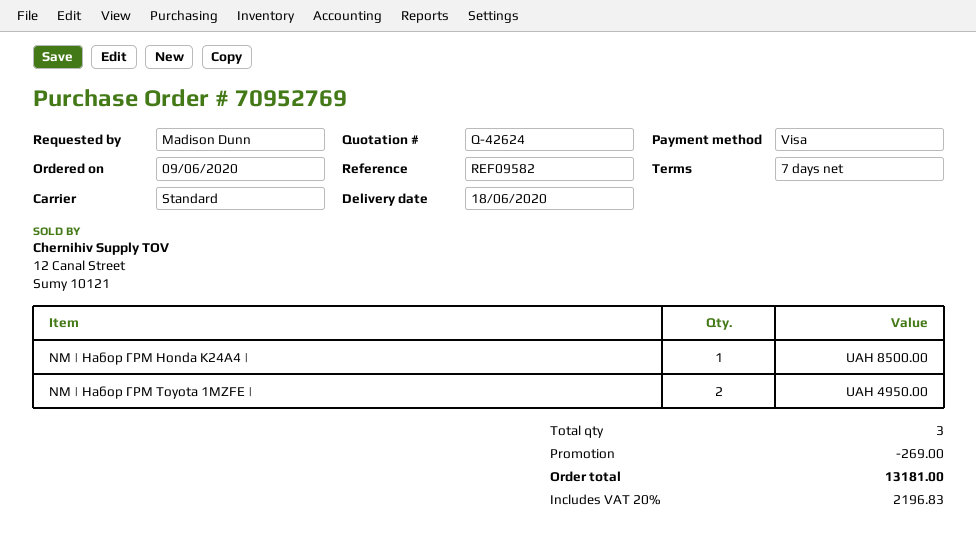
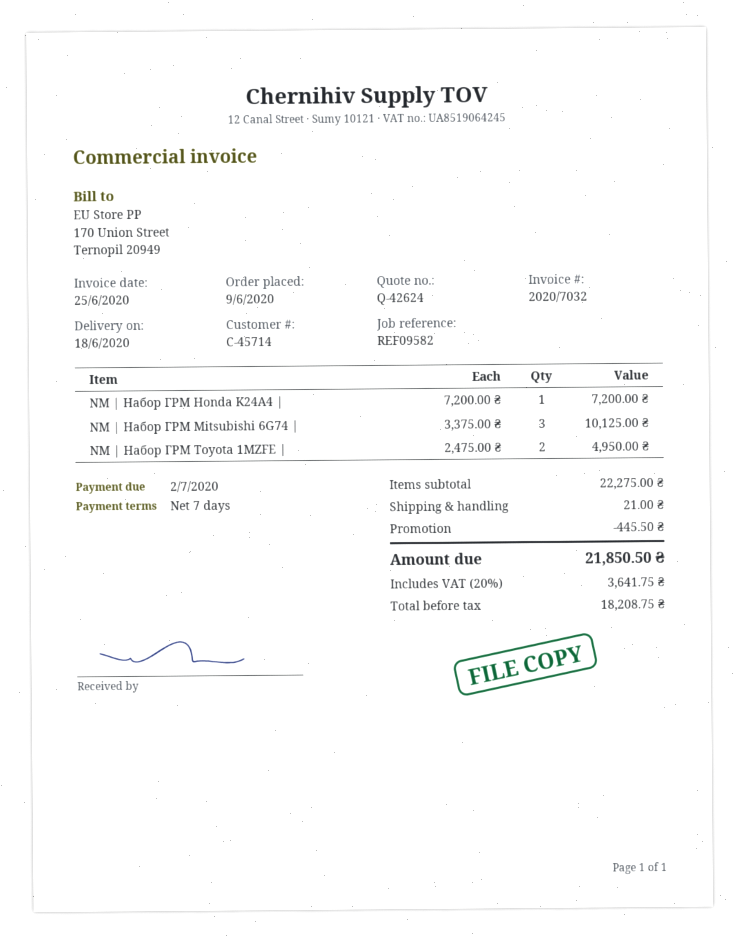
NM | Набор ГРМ Honda K24A4 |: 1 for 8500.00 -> 1 for 7200.00
NM | Набор ГРМ Mitsubishi 6G74 |: none -> 3 for 10125.00
discount: 269.00 -> 445.50
shipping: none -> 21.00
tax: 20% = 2196.83 -> 20% = 3641.75
total: 13181.00 -> 21850.50

